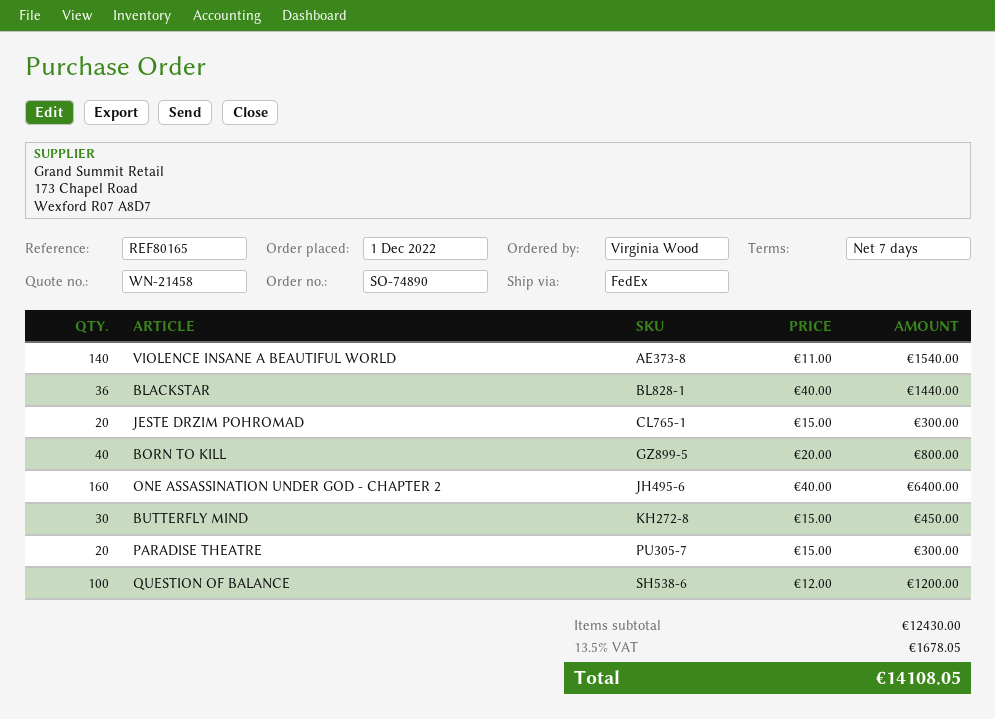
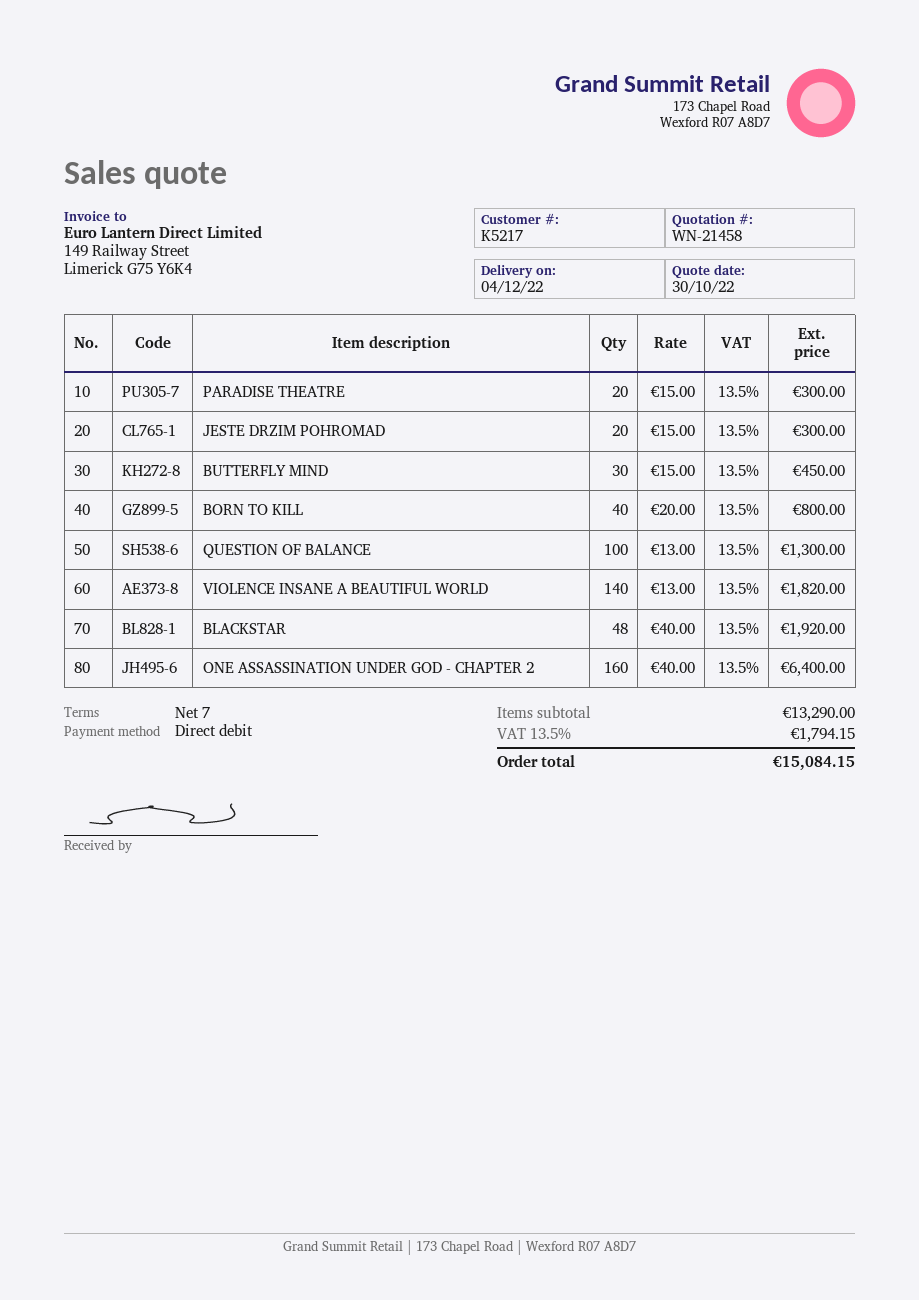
VIOLENCE INSANE A BEAUTIFUL WORLD: 140 x 11.00 = 1540.00 -> 140 x 13.00 = 1820.00
BLACKSTAR: 36 x 40.00 = 1440.00 -> 48 x 40.00 = 1920.00
QUESTION OF BALANCE: 100 x 12.00 = 1200.00 -> 100 x 13.00 = 1300.00
subtotal: 12430.00 -> 13290.00
tax: 13.5% = 1678.05 -> 13.5% = 1794.15
total: 14108.05 -> 15084.15

